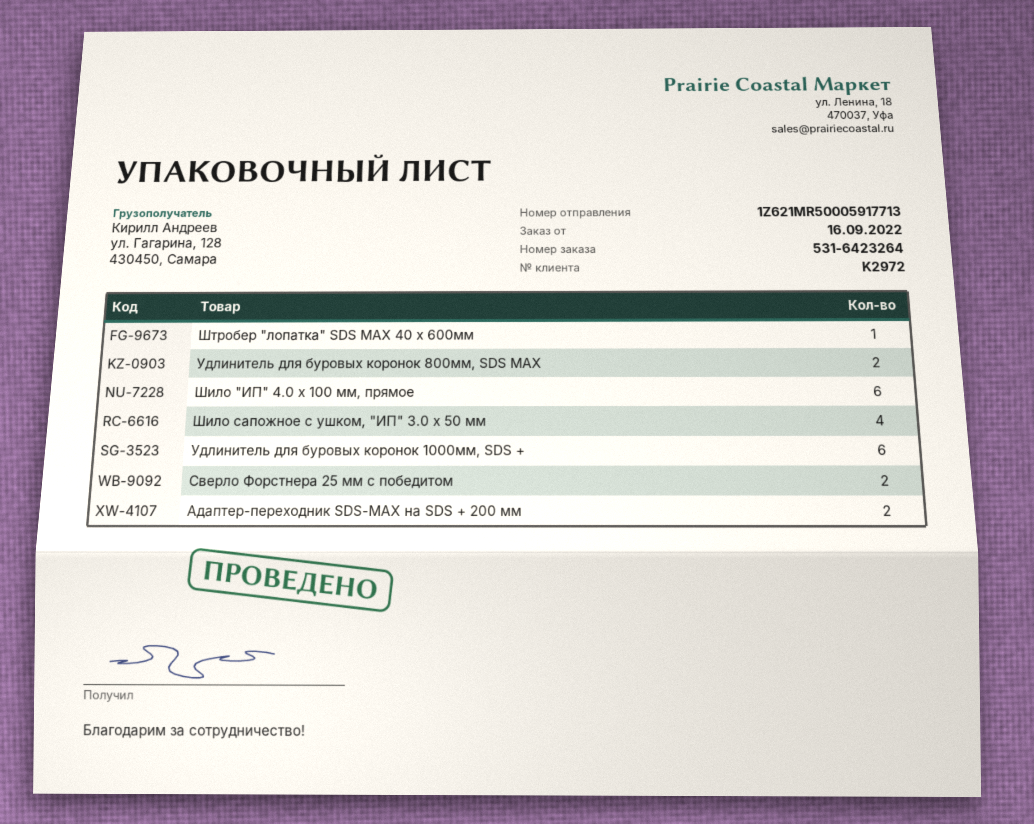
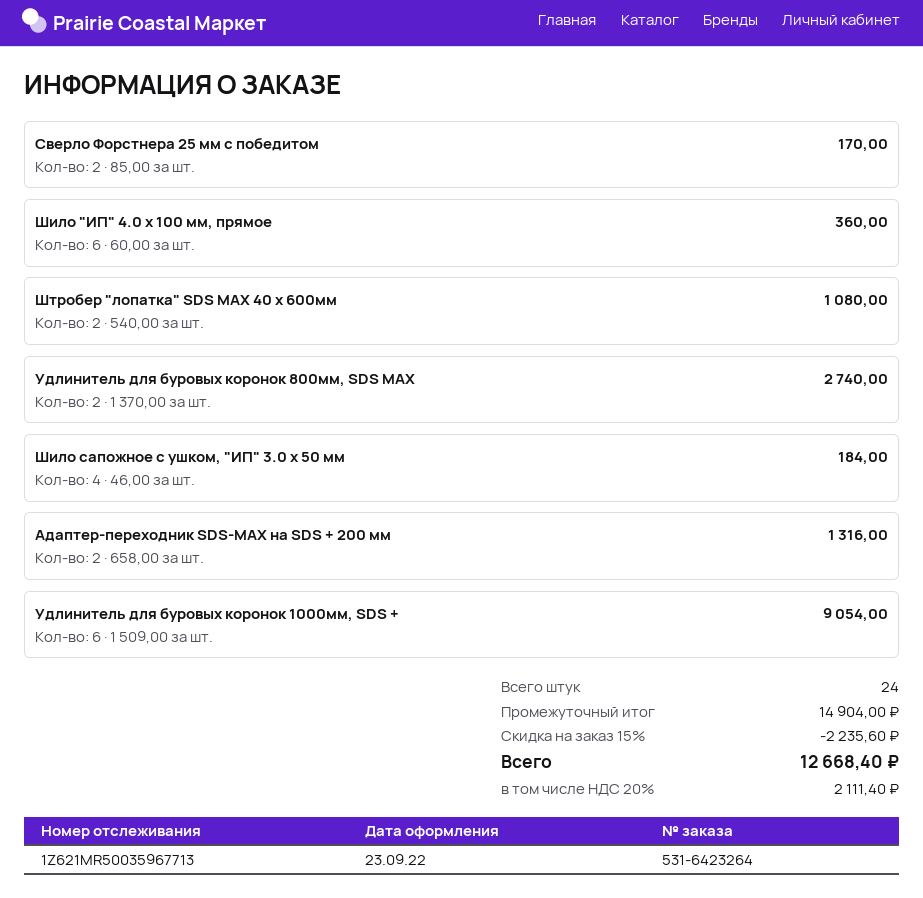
order date: 2022-09-16 -> 2022-09-23
tracking number: 1Z621MR50005917713 -> 1Z621MR50035967713
Штробер "лопатка" SDS МАХ 40 х 600мм: 1 -> 2

